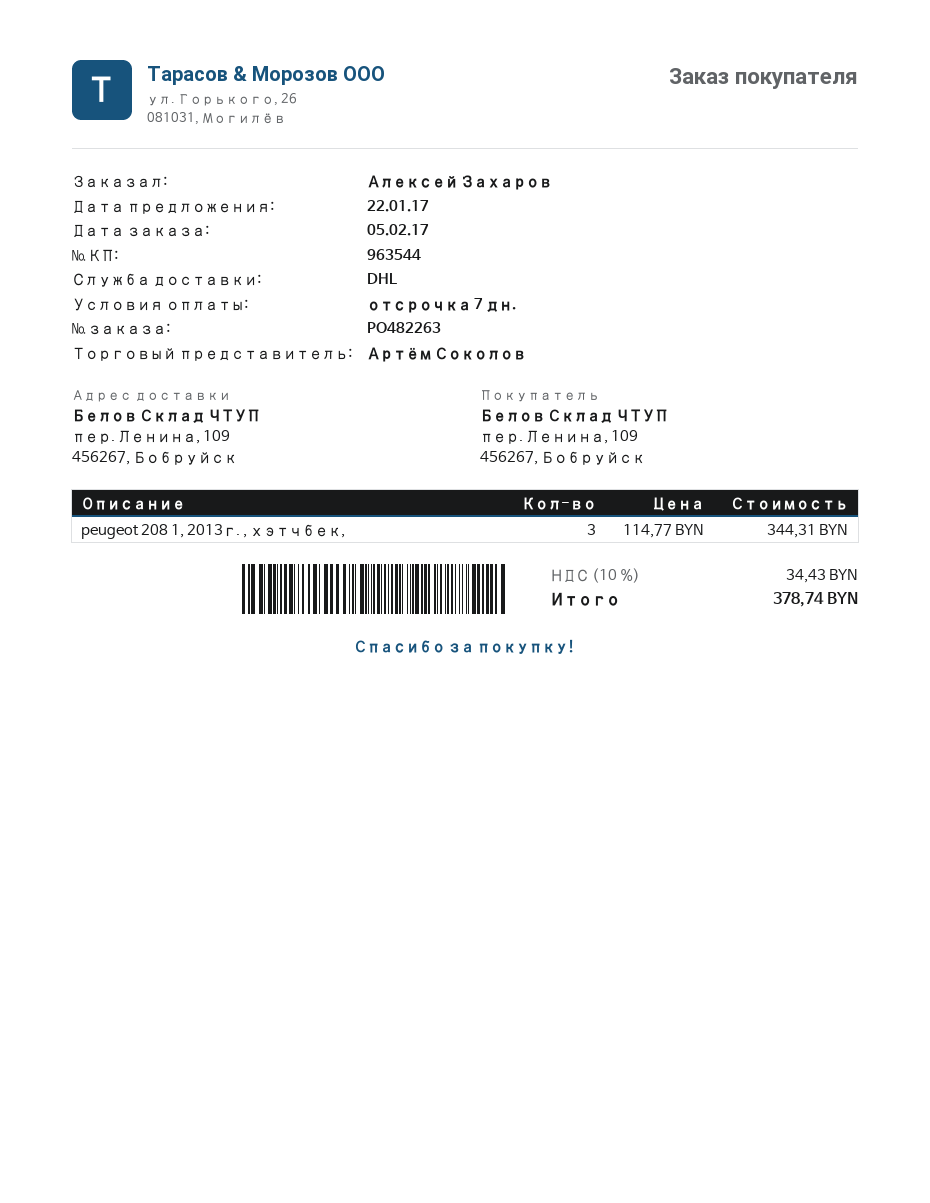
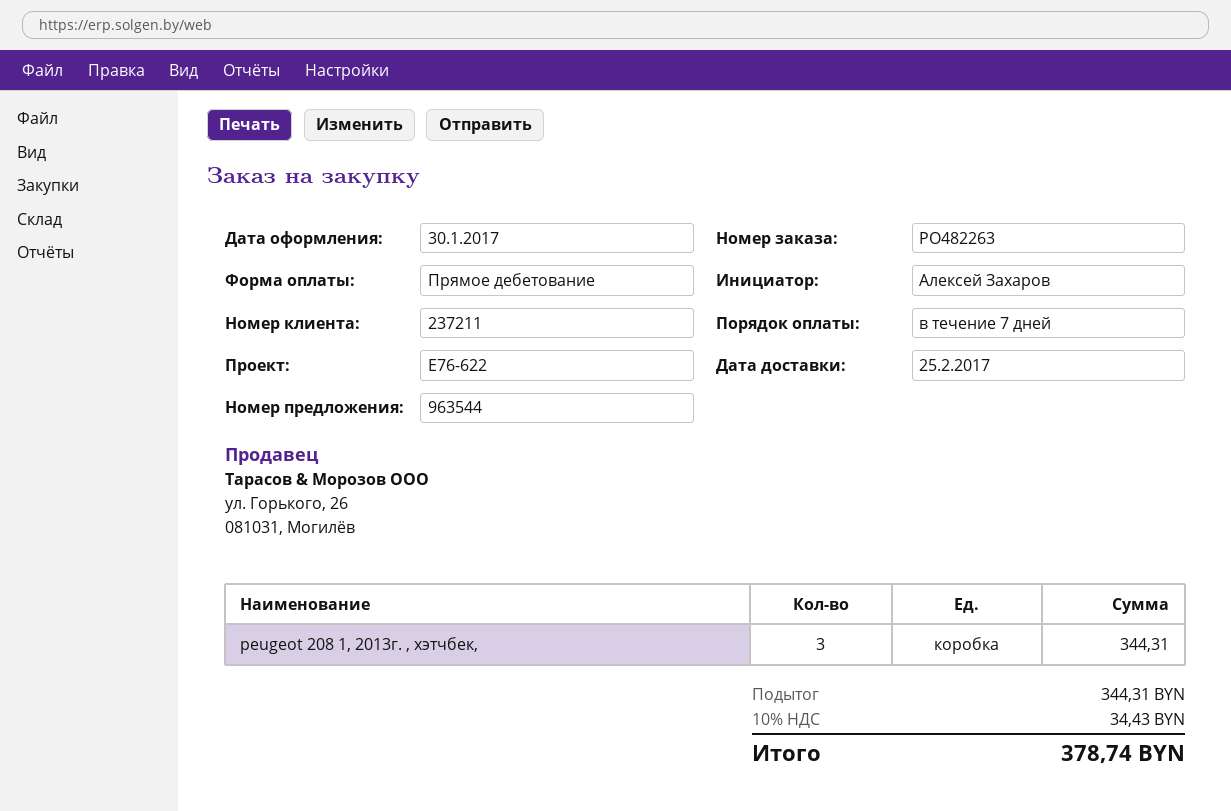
order date: 2017-02-05 -> 2017-01-30

